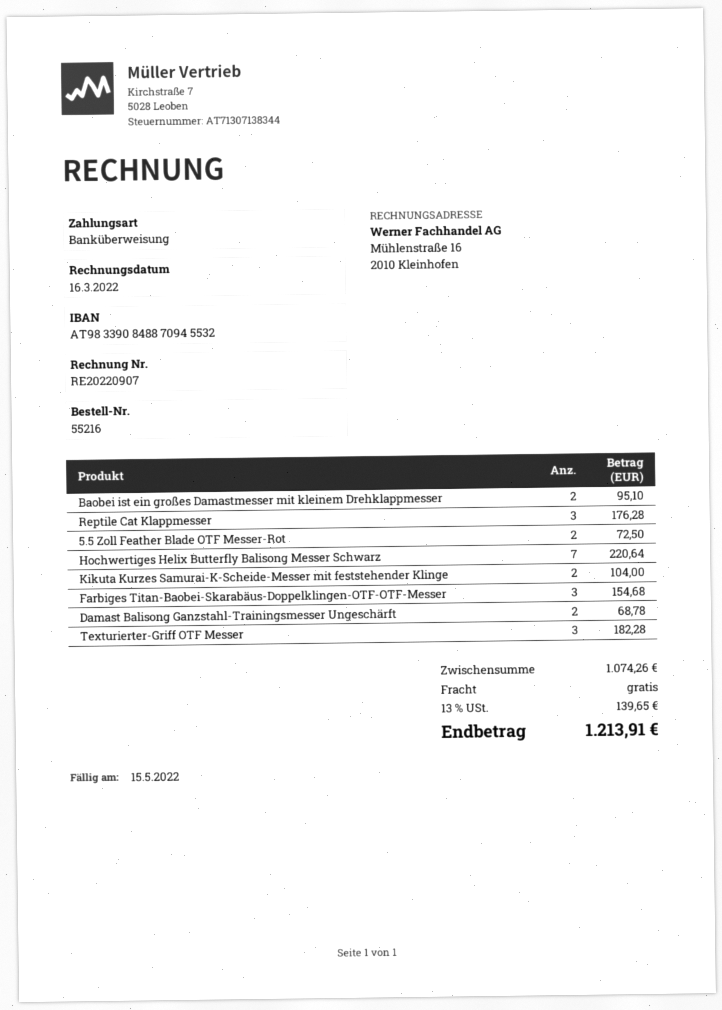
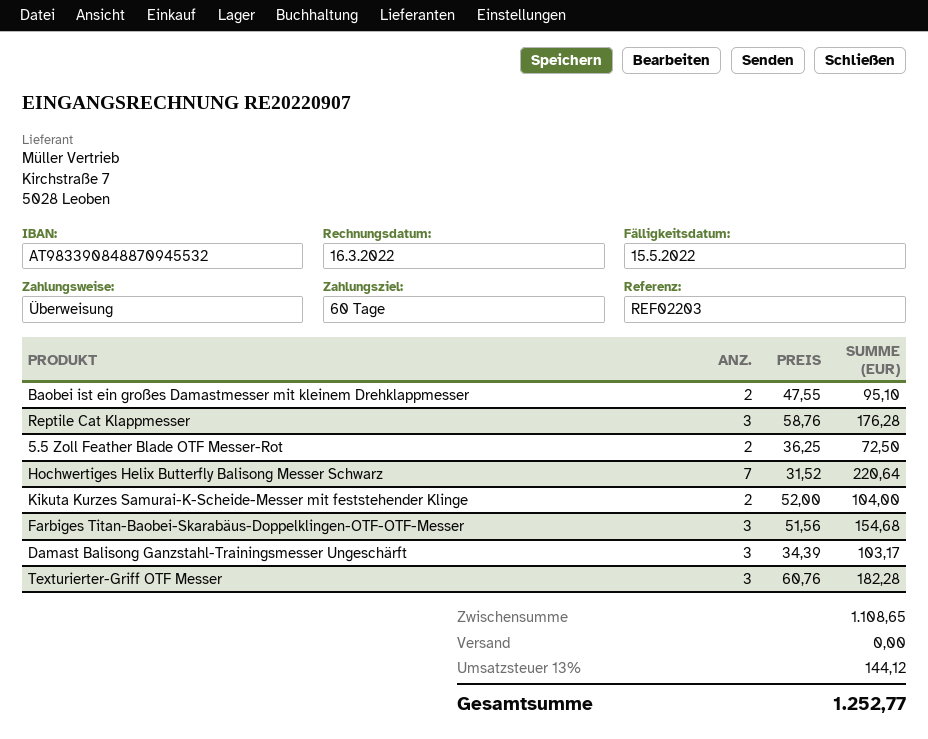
Damast Balisong Ganzstahl-Trainingsmesser Ungeschärft: 2 for 68.78 -> 3 for 103.17
subtotal: 1074.26 -> 1108.65
tax: 13% = 139.65 -> 13% = 144.12
total: 1213.91 -> 1252.77

